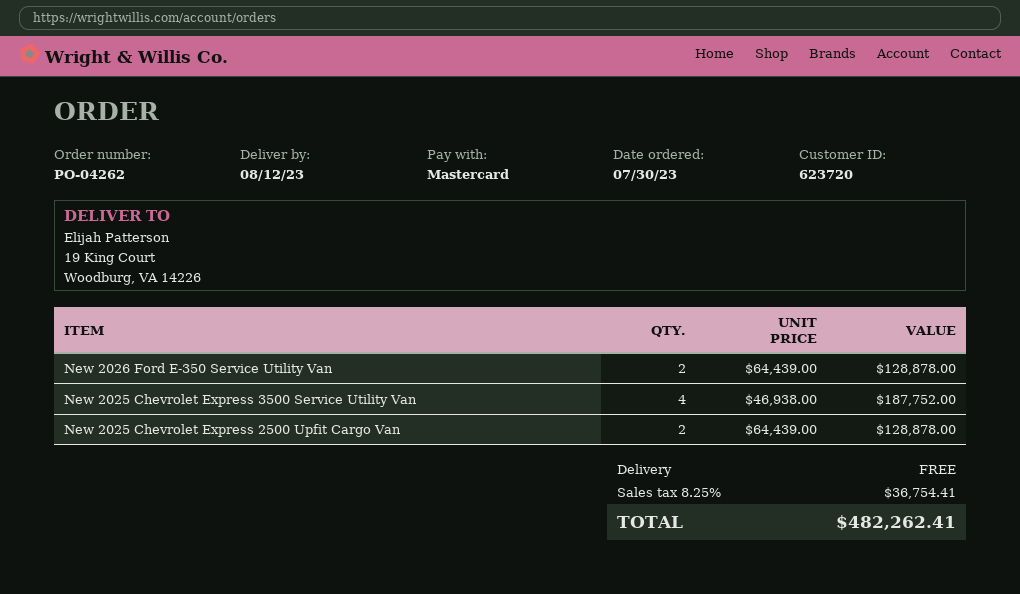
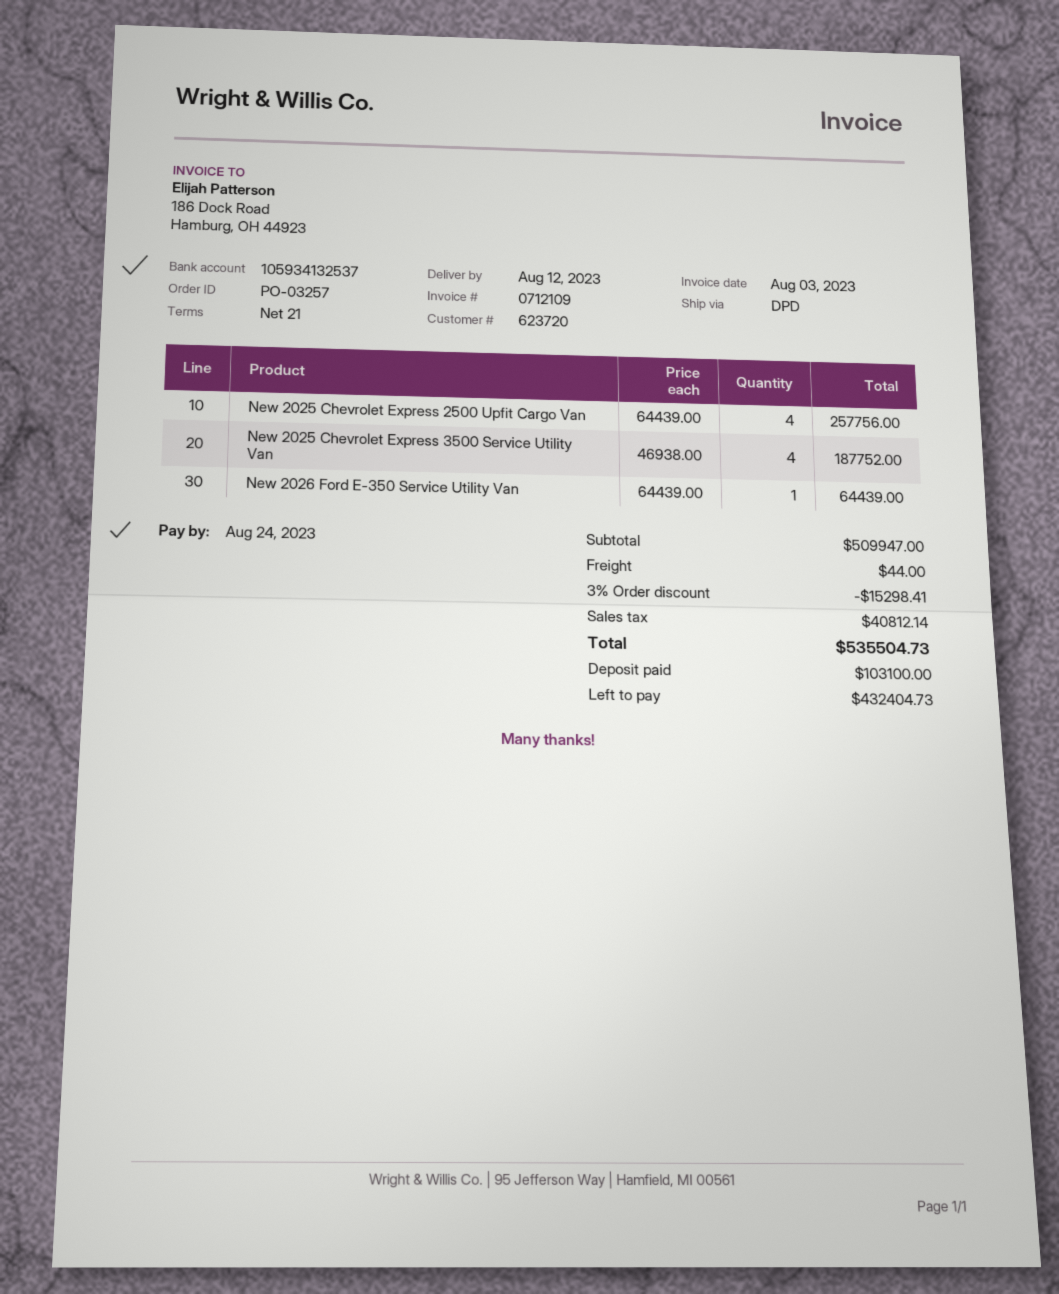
order number: PO-04262 -> PO-03257
New 2026 Ford E-350 Service Utility Van: 2 x 64439.00 = 128878.00 -> 1 x 64439.00 = 64439.00
New 2025 Chevrolet Express 2500 Upfit Cargo Van: 2 x 64439.00 = 128878.00 -> 4 x 64439.00 = 257756.00
discount: none -> 3% = 15298.41
shipping: 0.00 -> 44.00
tax: 36754.41 -> 40812.14
total: 482262.41 -> 535504.73

